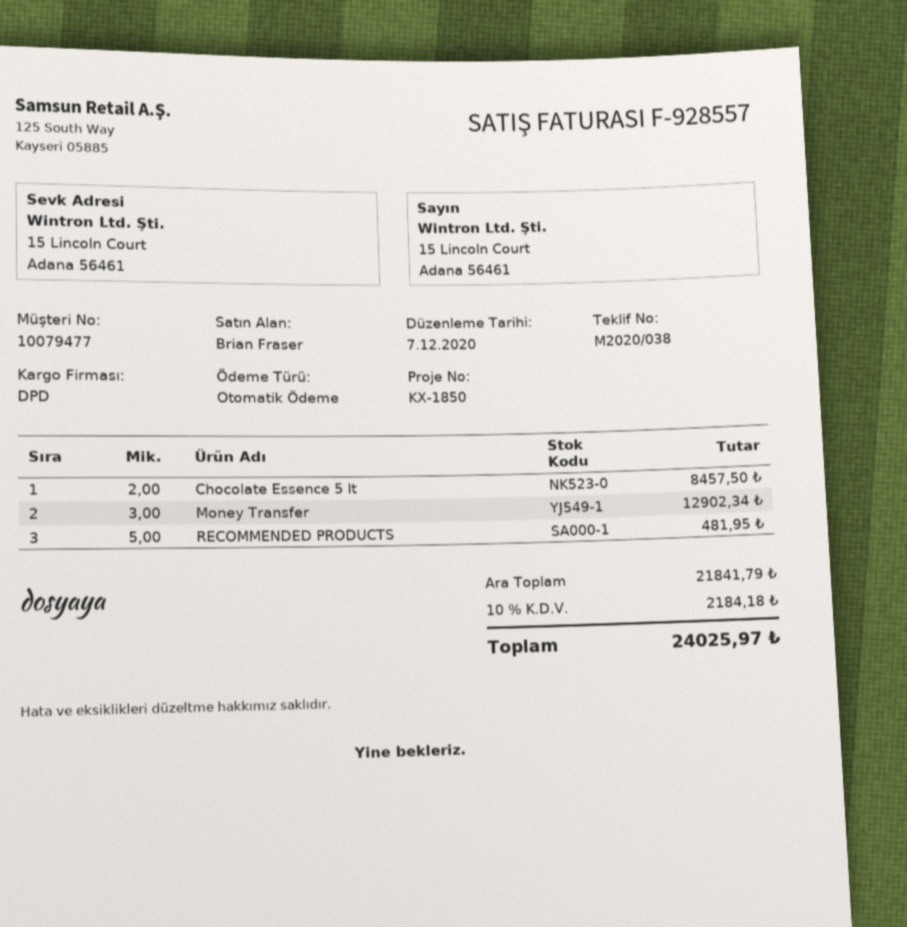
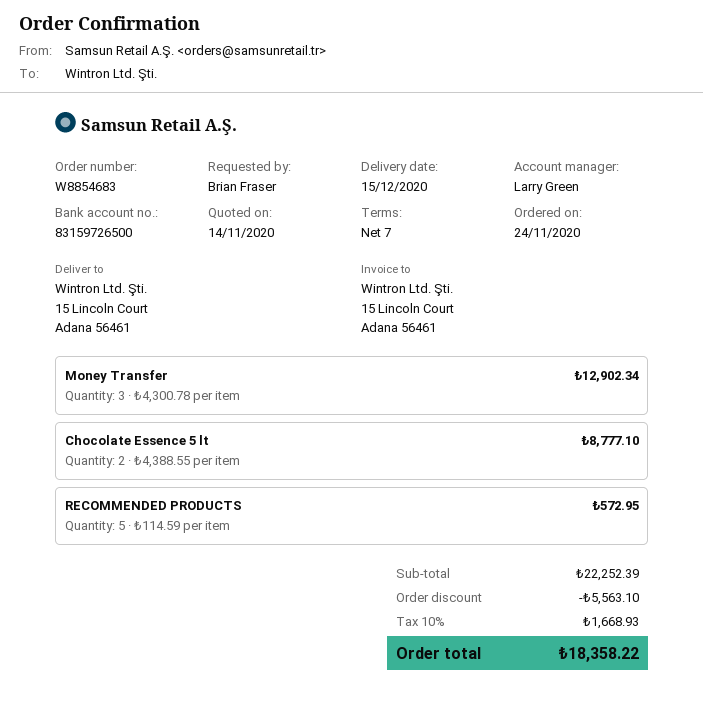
Chocolate Essence 5 lt: 2 for 8457.50 -> 2 for 8777.10
RECOMMENDED PRODUCTS: 5 for 481.95 -> 5 for 572.95
subtotal: 21841.79 -> 22252.39
discount: none -> 5563.10
tax: 10% = 2184.18 -> 10% = 1668.93
total: 24025.97 -> 18358.22

